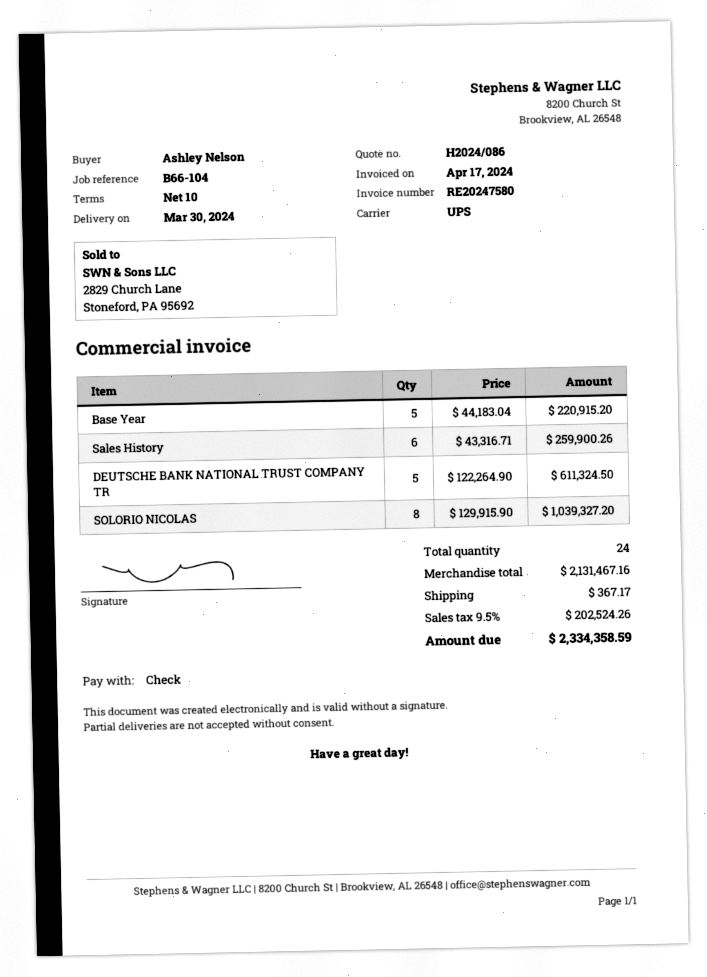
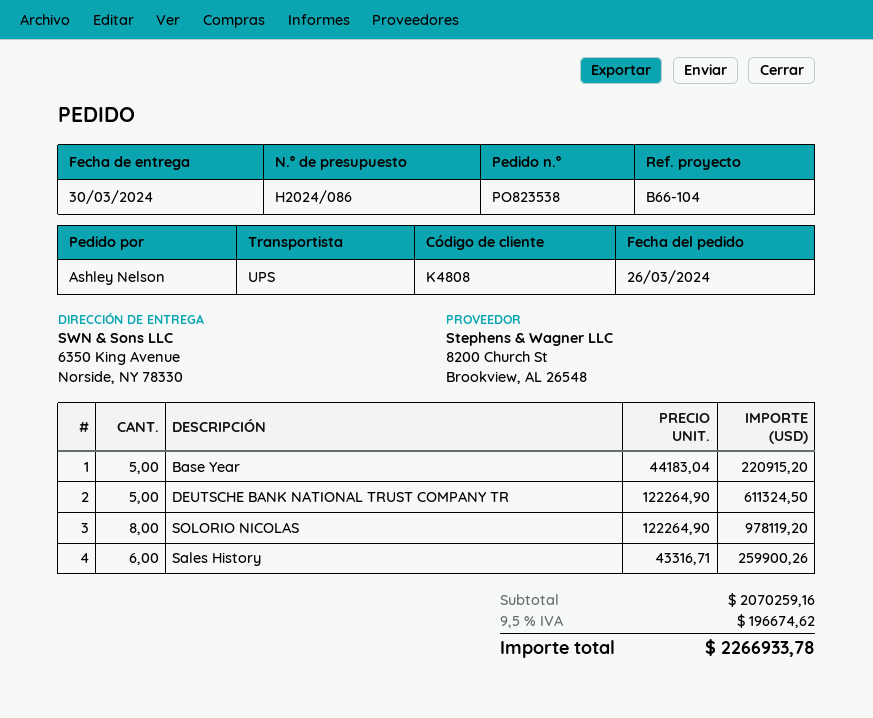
SOLORIO NICOLAS: 8 x 129915.90 = 1039327.20 -> 8 x 122264.90 = 978119.20
subtotal: 2131467.16 -> 2070259.16
shipping: 367.17 -> none
tax: 9.5% = 202524.26 -> 9.5% = 196674.62
total: 2334358.59 -> 2266933.78

